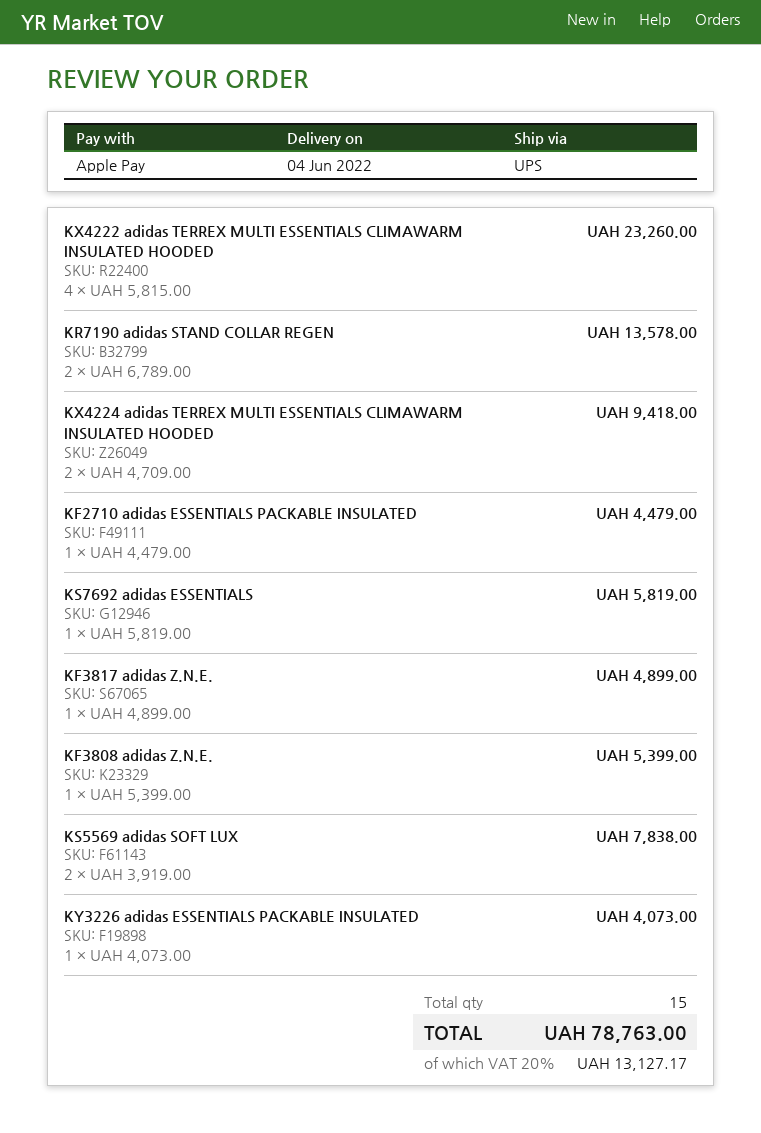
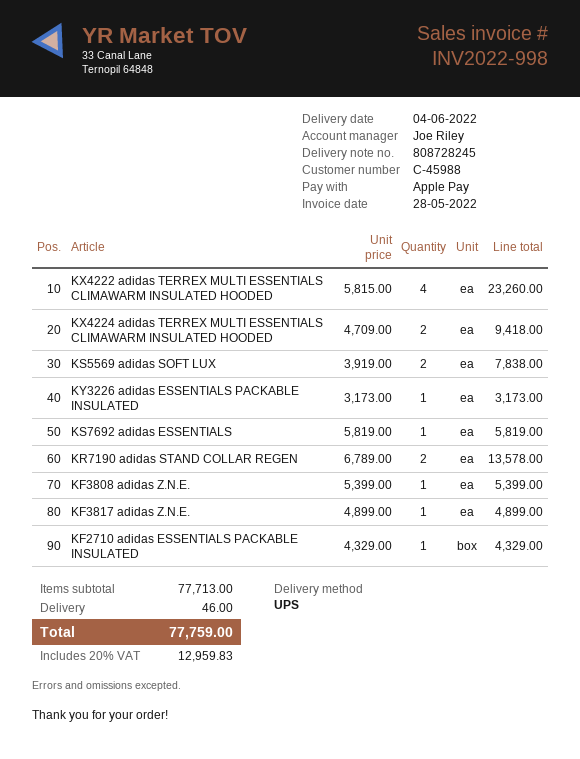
KF2710 adidas ESSENTIALS PACKABLE INSULATED: 1 x 4479.00 = 4479.00 -> 1 x 4329.00 = 4329.00
KY3226 adidas ESSENTIALS PACKABLE INSULATED: 1 x 4073.00 = 4073.00 -> 1 x 3173.00 = 3173.00
shipping: none -> 46.00
tax: 20% = 13127.17 -> 20% = 12959.83
total: 78763.00 -> 77759.00

